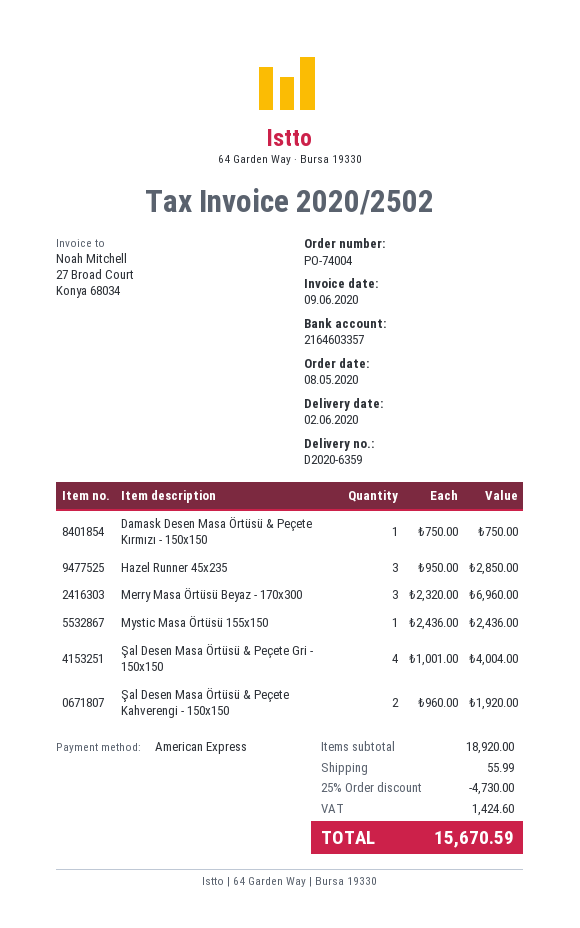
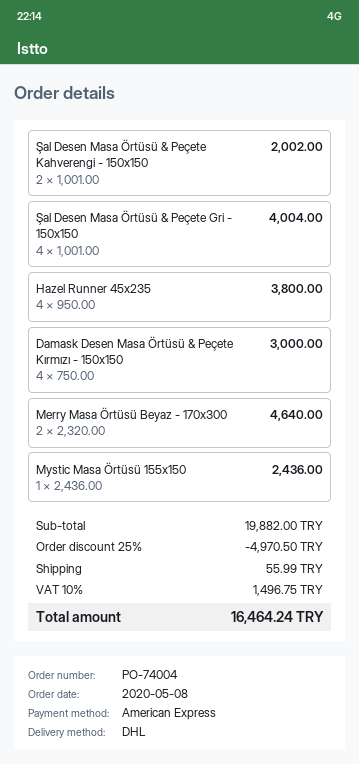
Damask Desen Masa Örtüsü & Peçete Kırmızı - 150x150: 1 x 750.00 = 750.00 -> 4 x 750.00 = 3000.00
Hazel Runner 45x235: 3 x 950.00 = 2850.00 -> 4 x 950.00 = 3800.00
Merry Masa Örtüsü Beyaz - 170x300: 3 x 2320.00 = 6960.00 -> 2 x 2320.00 = 4640.00
Şal Desen Masa Örtüsü & Peçete Kahverengi - 150x150: 2 x 960.00 = 1920.00 -> 2 x 1001.00 = 2002.00
subtotal: 18920.00 -> 19882.00
discount: 25% = 4730.00 -> 25% = 4970.50
tax: 1424.60 -> 1496.75
total: 15670.59 -> 16464.24

